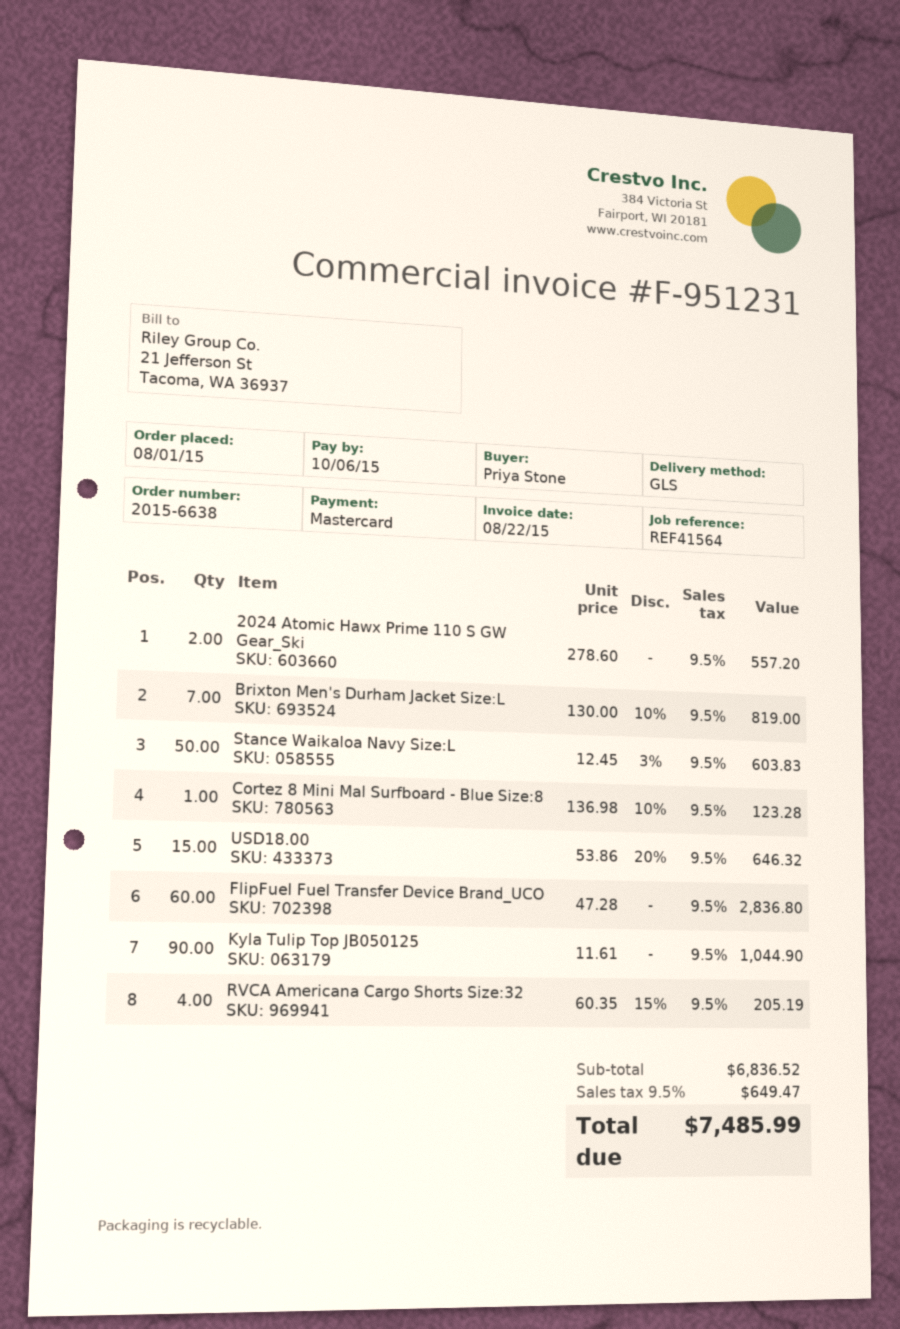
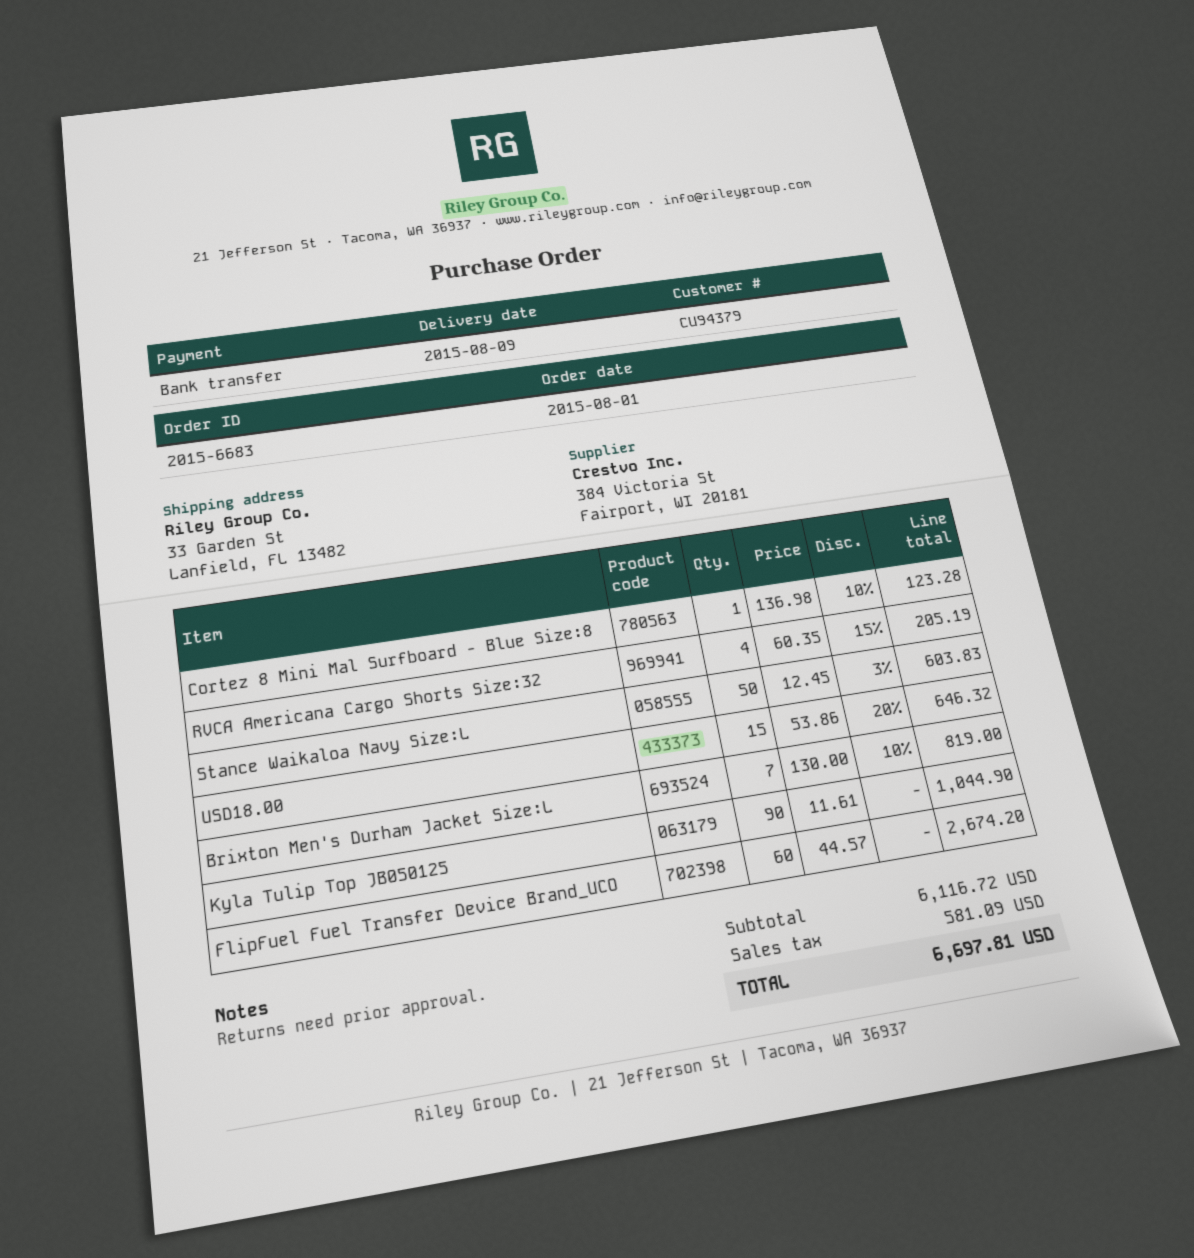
order number: 2015-6638 -> 2015-6683
payment method: Mastercard -> bank transfer
2024 Atomic Hawx Prime 110 S GW Gear_Ski: 2 x 278.60 = 557.20 -> none
FlipFuel Fuel Transfer Device Brand_UCO: 60 x 47.28 = 2836.80 -> 60 x 44.57 = 2674.20
subtotal: 6836.52 -> 6116.72
tax: 649.47 -> 581.09
total: 7485.99 -> 6697.81

